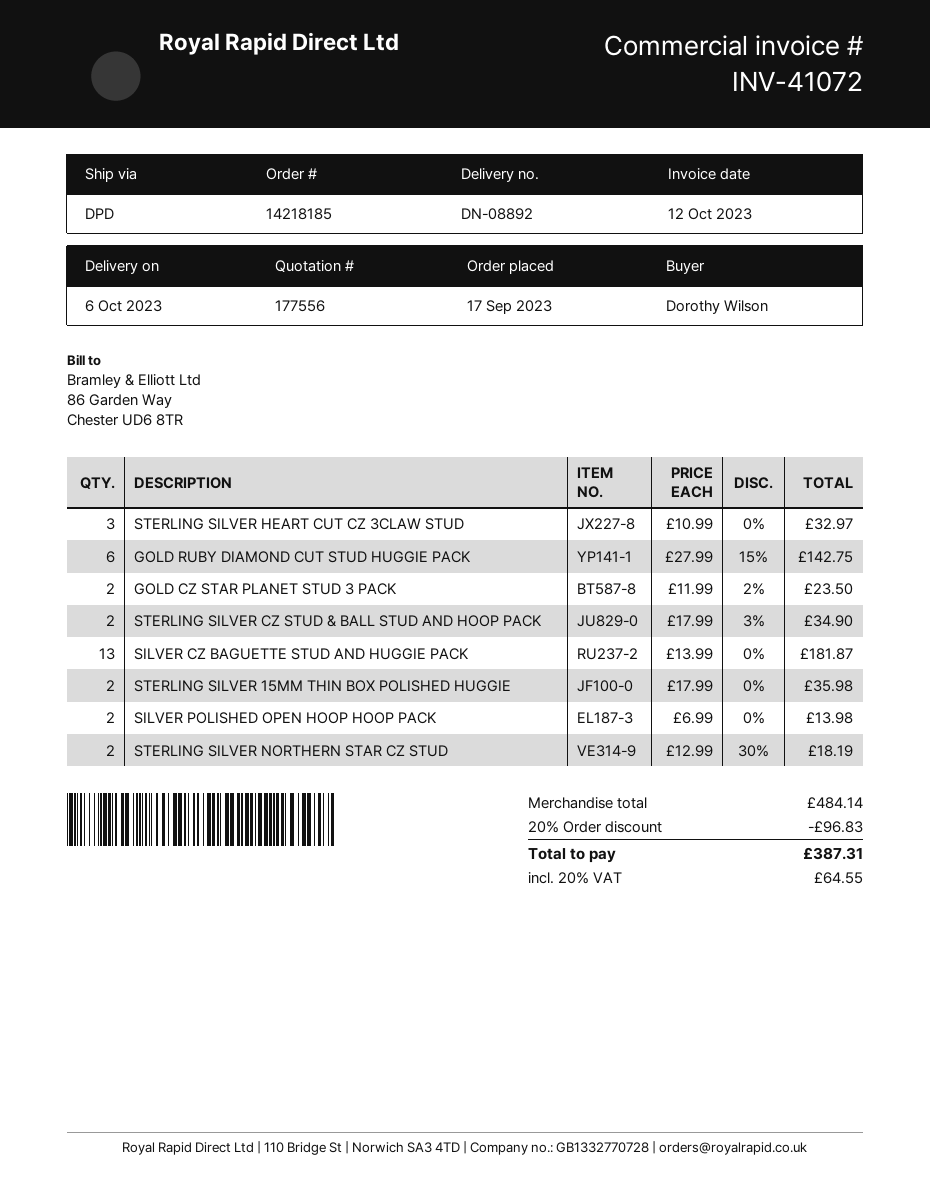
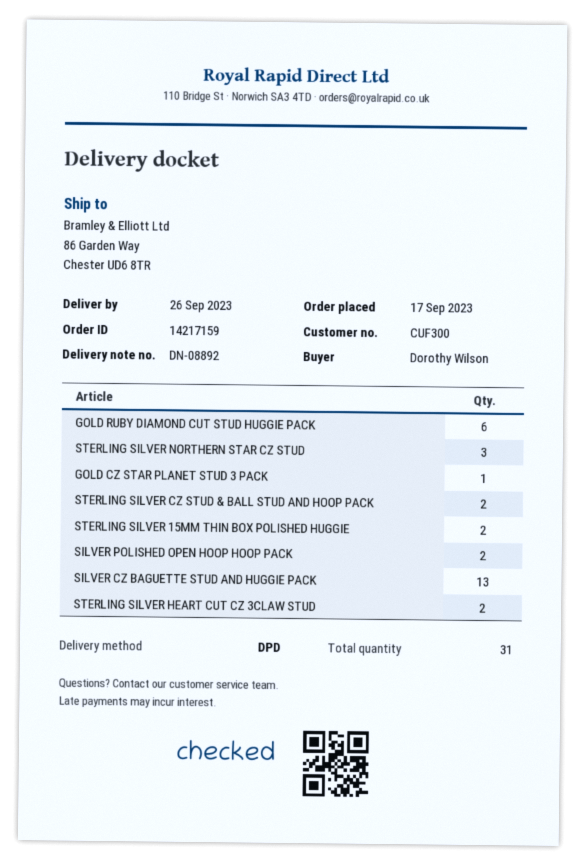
order number: 14218185 -> 14217159
delivery date: 2023-10-06 -> 2023-09-26
STERLING SILVER HEART CUT CZ 3CLAW STUD: 3 -> 2
GOLD CZ STAR PLANET STUD 3 PACK: 2 -> 1
STERLING SILVER NORTHERN STAR CZ STUD: 2 -> 3

